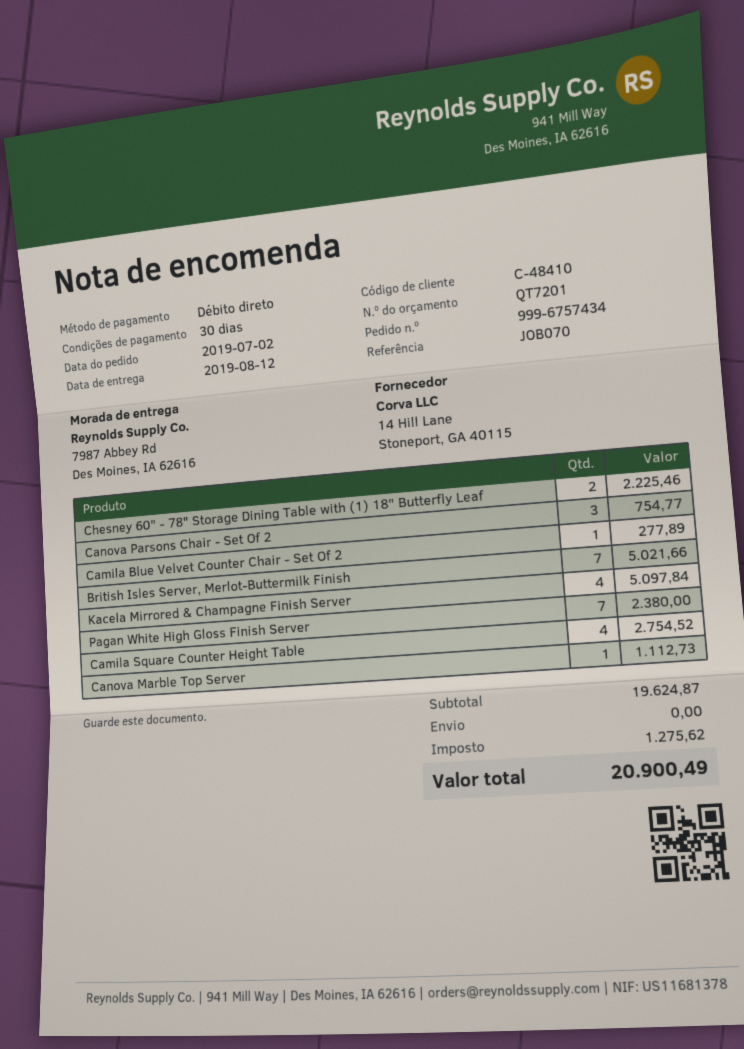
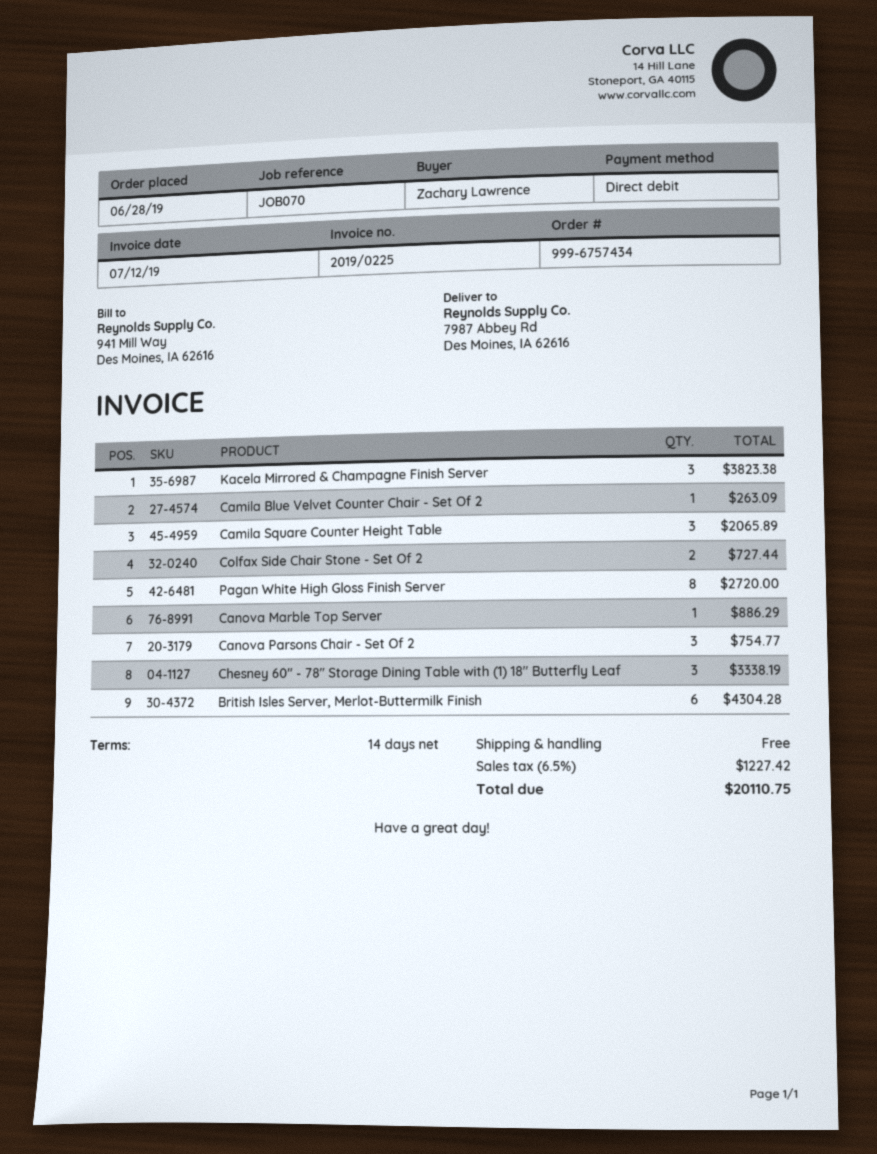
order date: 2019-07-02 -> 2019-06-28
payment terms: 30 days -> 14 days
Chesney 60" - 78" Storage Dining Table with (1) 18" Butterfly Leaf: 2 for 2225.46 -> 3 for 3338.19
Camila Blue Velvet Counter Chair - Set Of 2: 1 for 277.89 -> 1 for 263.09
British Isles Server, Merlot-Buttermilk Finish: 7 for 5021.66 -> 6 for 4304.28
Kacela Mirrored & Champagne Finish Server: 4 for 5097.84 -> 3 for 3823.38
Pagan White High Gloss Finish Server: 7 for 2380.00 -> 8 for 2720.00
Camila Square Counter Height Table: 4 for 2754.52 -> 3 for 2065.89
Canova Marble Top Server: 1 for 1112.73 -> 1 for 886.29
Colfax Side Chair Stone - Set Of 2: none -> 2 for 727.44
tax: 1275.62 -> 1227.42
total: 20900.49 -> 20110.75

